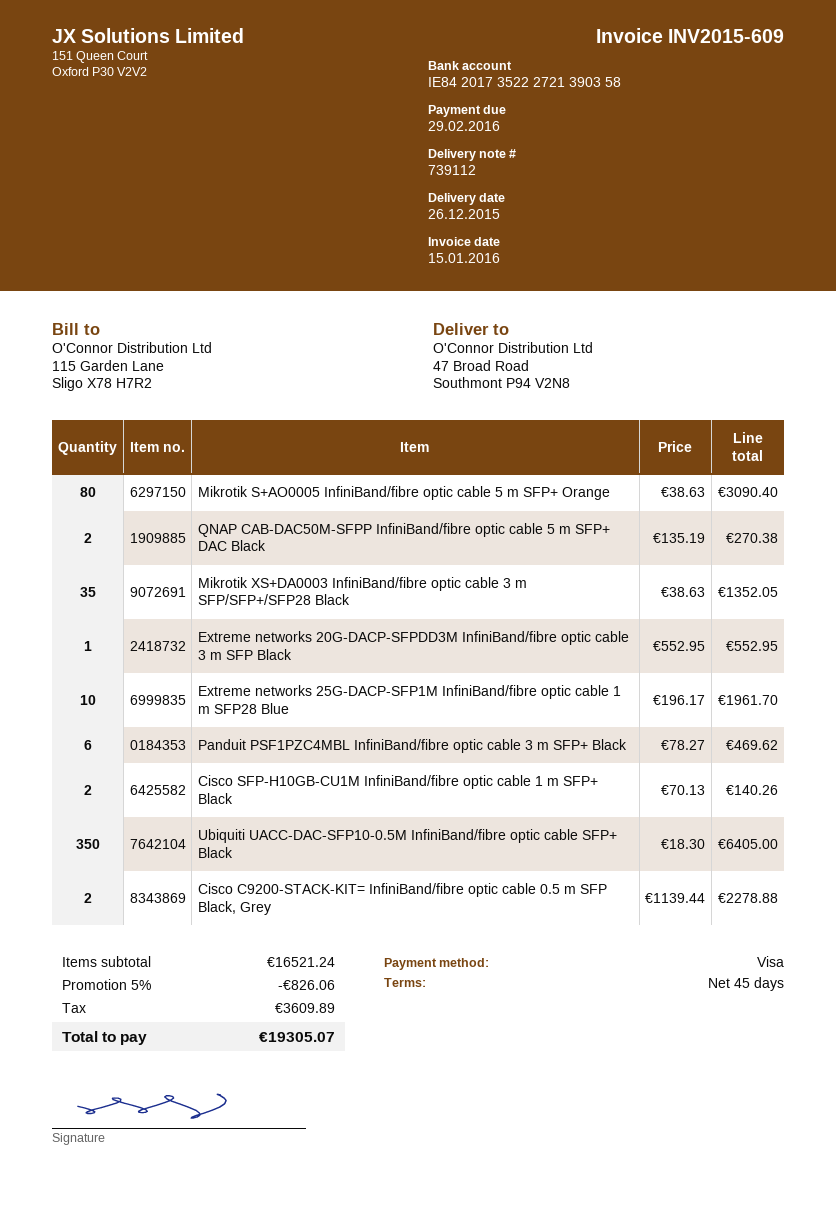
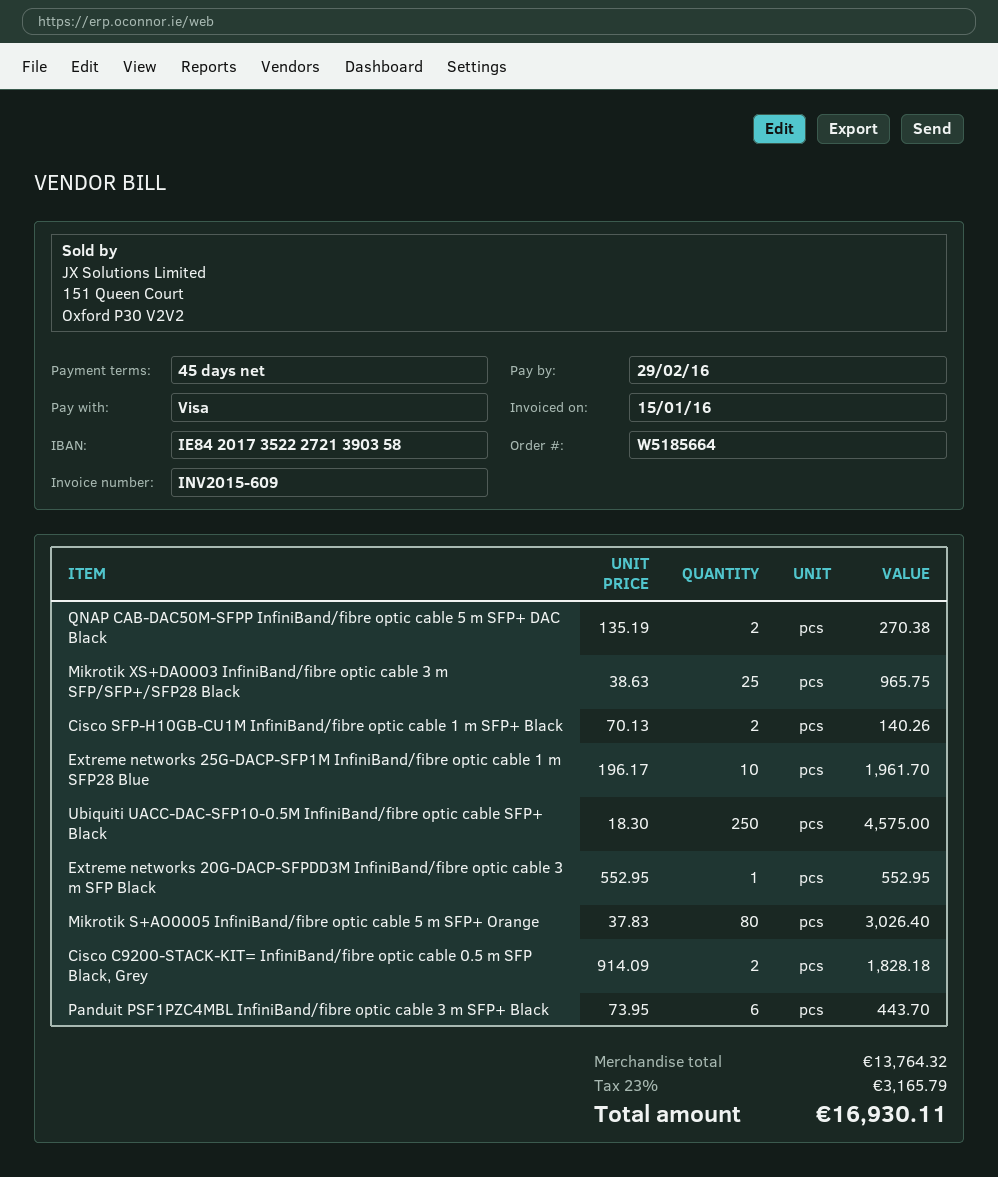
Mikrotik S+AO0005 InfiniBand/fibre optic cable 5 m SFP+ Orange: 80 x 38.63 = 3090.40 -> 80 x 37.83 = 3026.40
Mikrotik XS+DA0003 InfiniBand/fibre optic cable 3 m SFP/SFP+/SFP28 Black: 35 x 38.63 = 1352.05 -> 25 x 38.63 = 965.75
Panduit PSF1PZC4MBL InfiniBand/fibre optic cable 3 m SFP+ Black: 6 x 78.27 = 469.62 -> 6 x 73.95 = 443.70
Ubiquiti UACC-DAC-SFP10-0.5M InfiniBand/fibre optic cable SFP+ Black: 350 x 18.30 = 6405.00 -> 250 x 18.30 = 4575.00
Cisco C9200-STACK-KIT= InfiniBand/fibre optic cable 0.5 m SFP Black, Grey: 2 x 1139.44 = 2278.88 -> 2 x 914.09 = 1828.18
subtotal: 16521.24 -> 13764.32
discount: 5% = 826.06 -> none
tax: 3609.89 -> 3165.79
total: 19305.07 -> 16930.11

